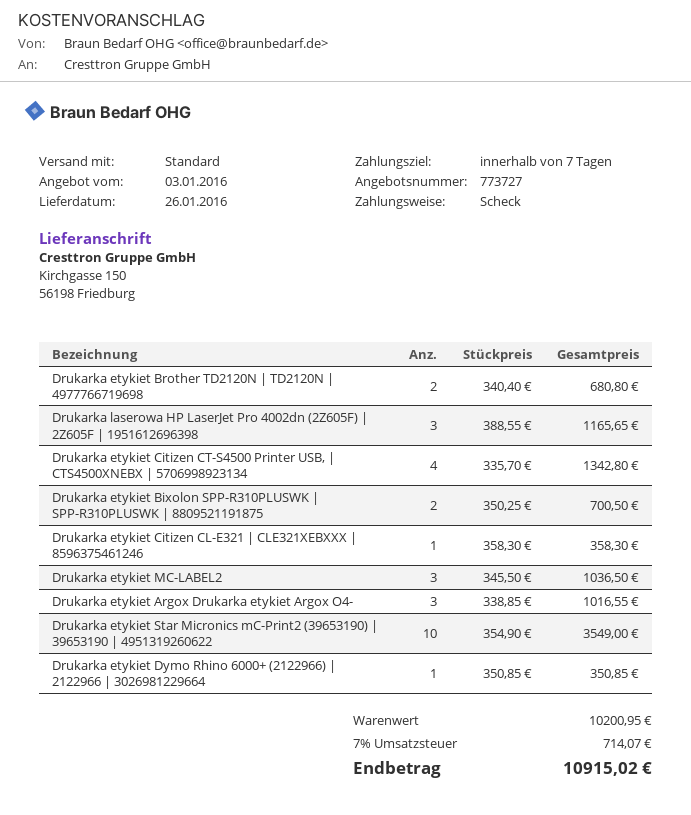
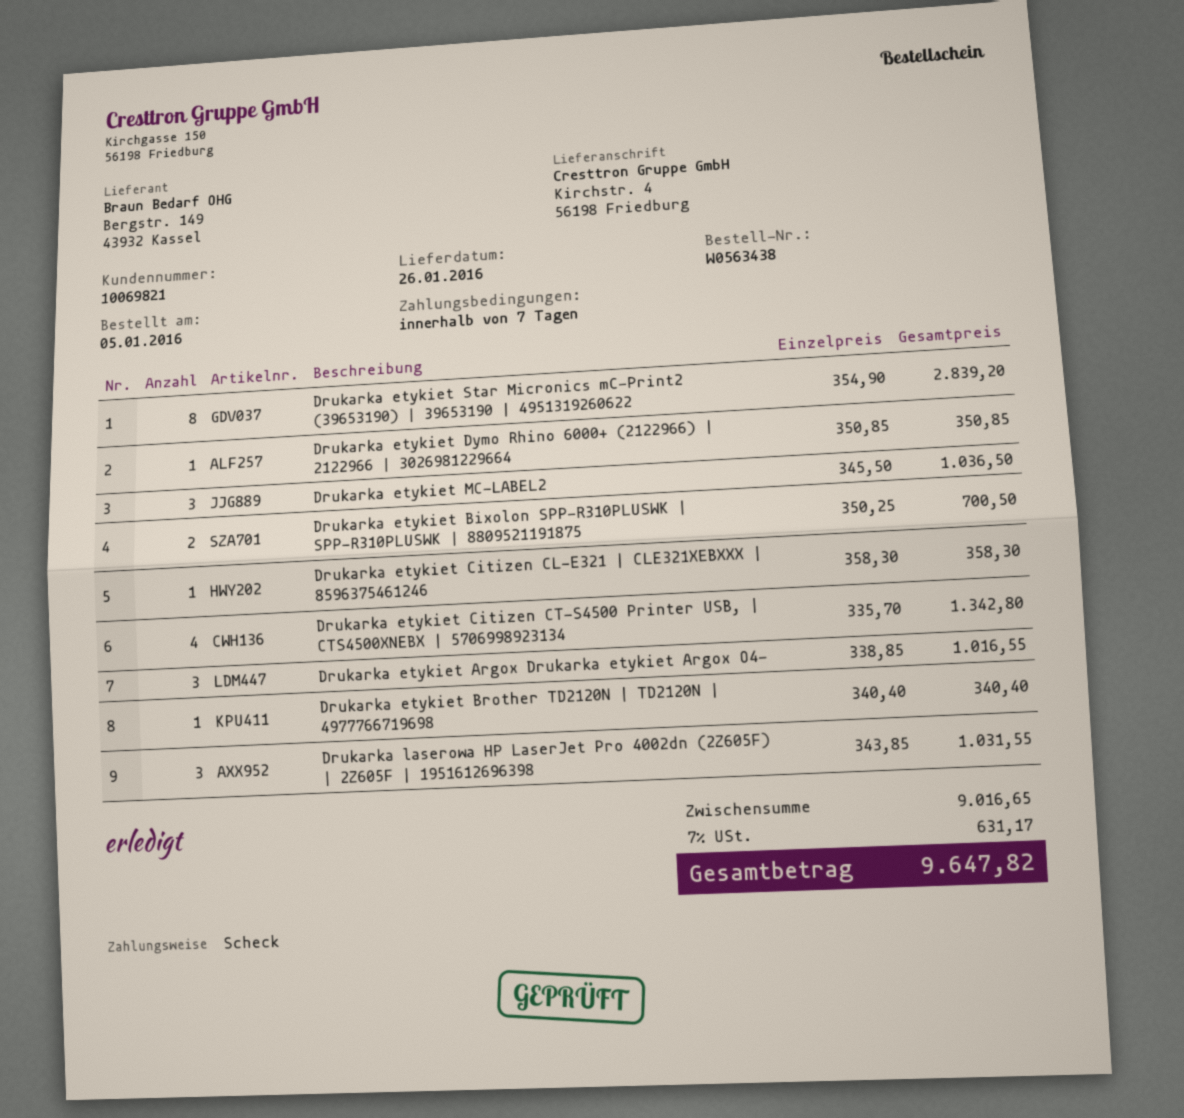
ship to: Kirchgasse 150, 56198 Friedburg -> Kirchstr. 4, 56198 Friedburg
Drukarka etykiet Brother TD2120N | TD2120N | 4977766719698: 2 x 340.40 = 680.80 -> 1 x 340.40 = 340.40
Drukarka laserowa HP LaserJet Pro 4002dn (2Z605F) | 2Z605F | 1951612696398: 3 x 388.55 = 1165.65 -> 3 x 343.85 = 1031.55
Drukarka etykiet Star Micronics mC-Print2 (39653190) | 39653190 | 4951319260622: 10 x 354.90 = 3549.00 -> 8 x 354.90 = 2839.20
subtotal: 10200.95 -> 9016.65
tax: 7% = 714.07 -> 7% = 631.17
total: 10915.02 -> 9647.82

